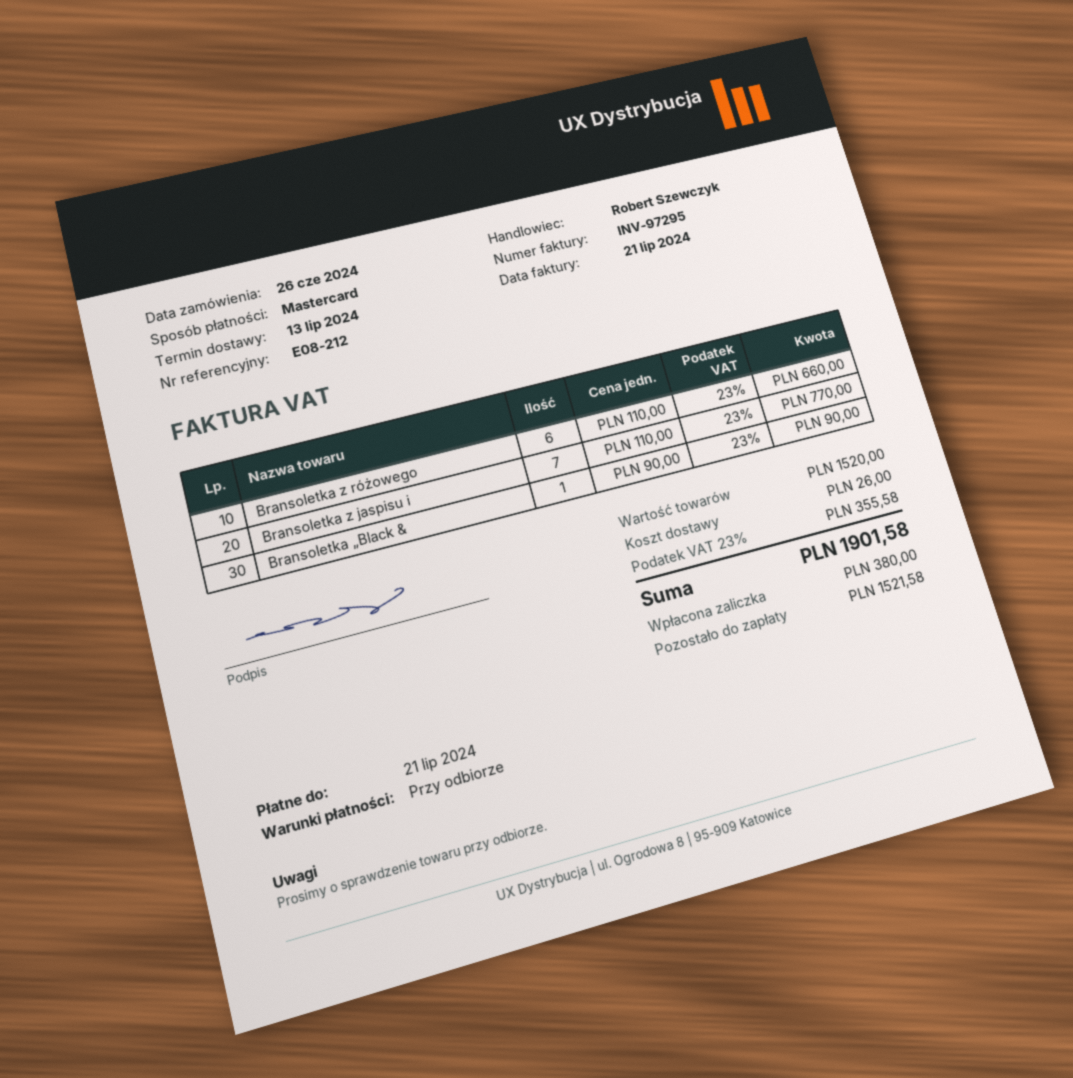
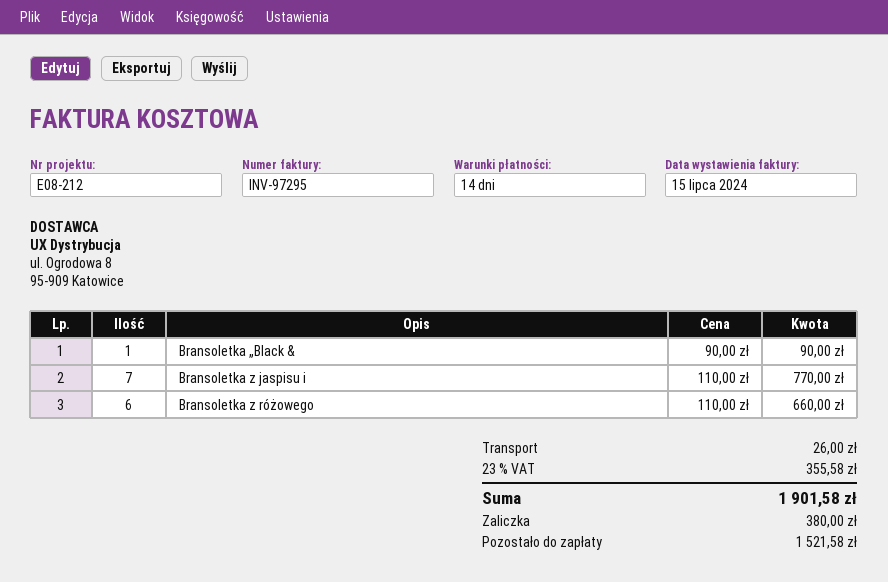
invoice date: 2024-07-21 -> 2024-07-15
payment terms: on receipt -> 14 days

